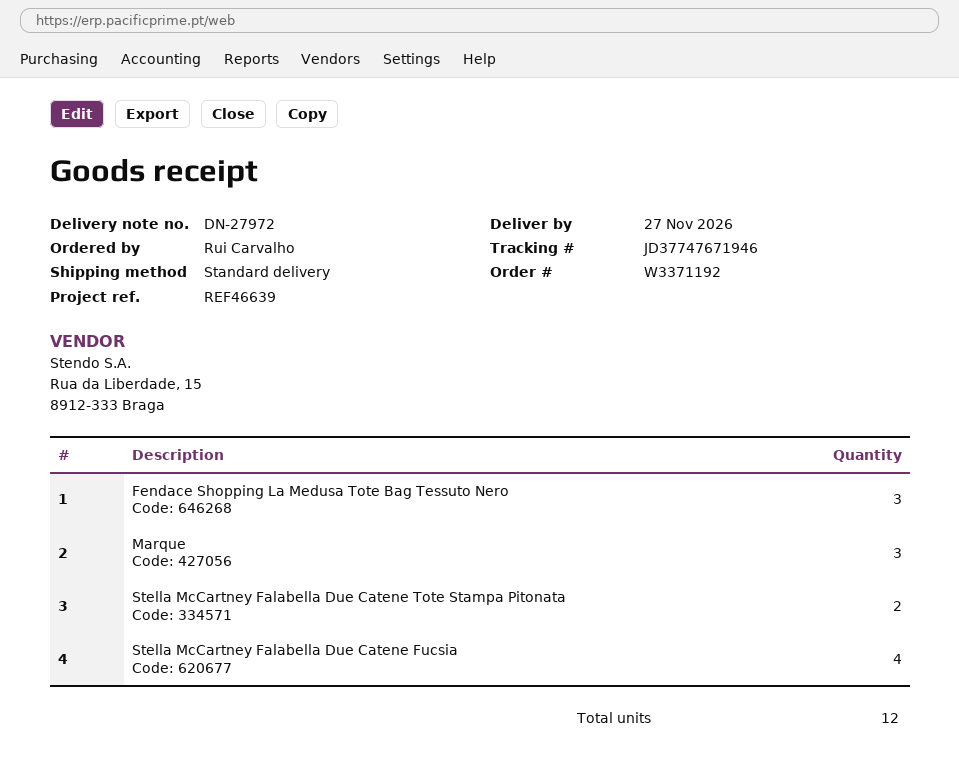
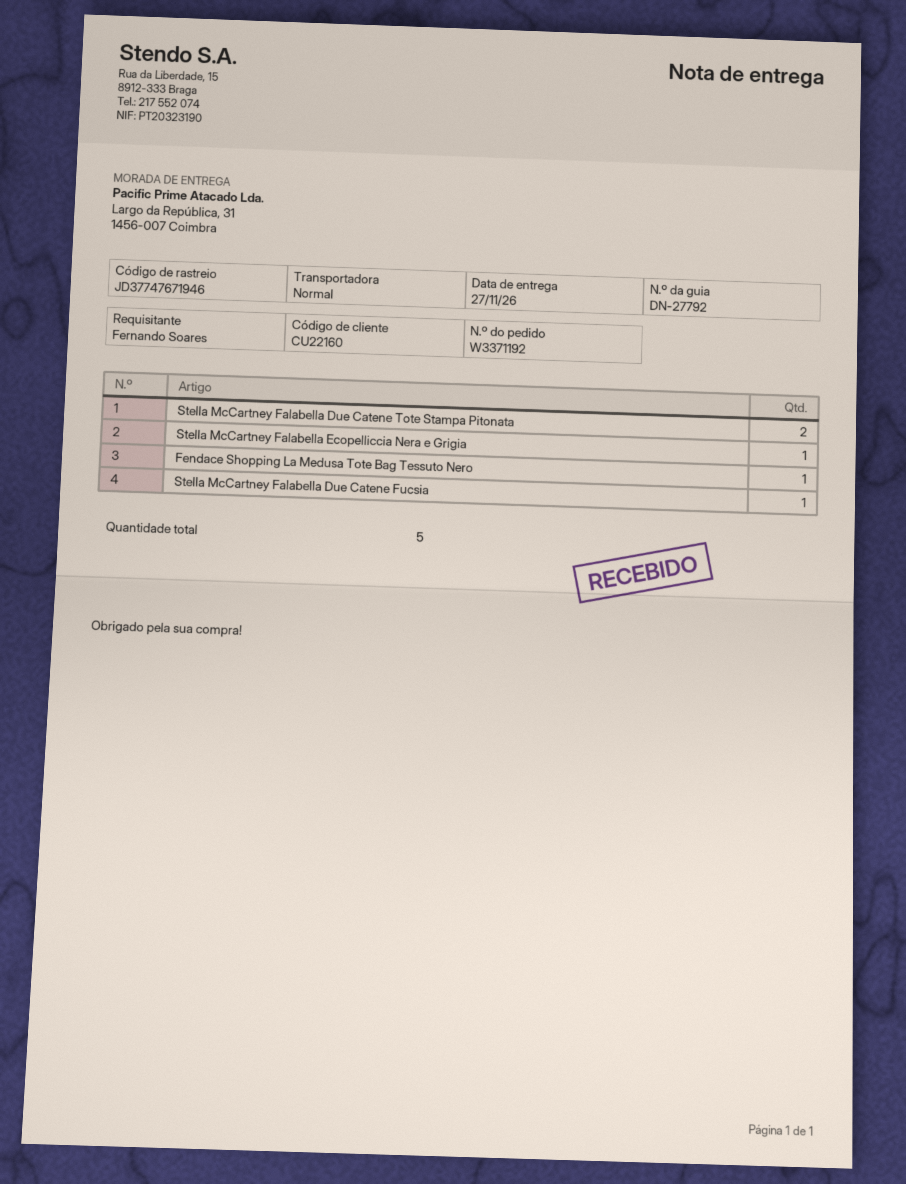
delivery note number: DN-27972 -> DN-27792
ordered by: Rui Carvalho -> Fernando Soares
Fendace Shopping La Medusa Tote Bag Tessuto Nero: 3 -> 1
Marque: 3 -> none
Stella McCartney Falabella Due Catene Fucsia: 4 -> 1
Stella McCartney Falabella Ecopelliccia Nera e Grigia: none -> 1
total quantity: 12 -> 5

